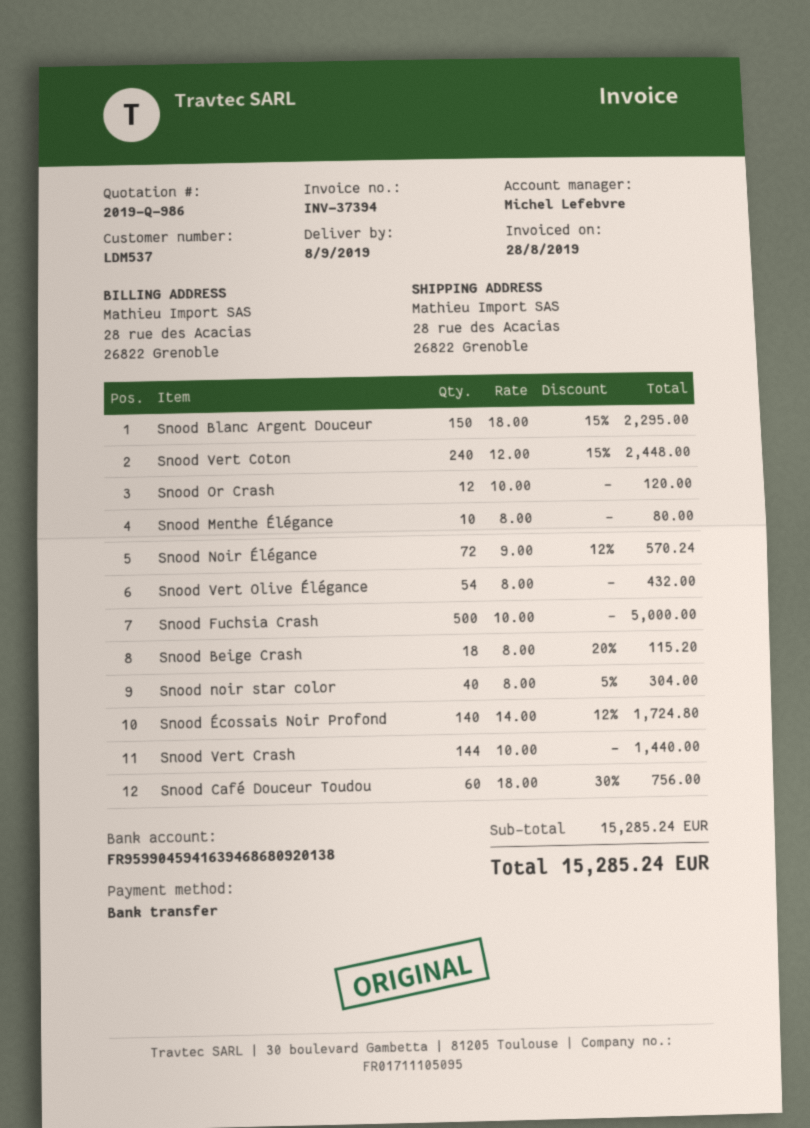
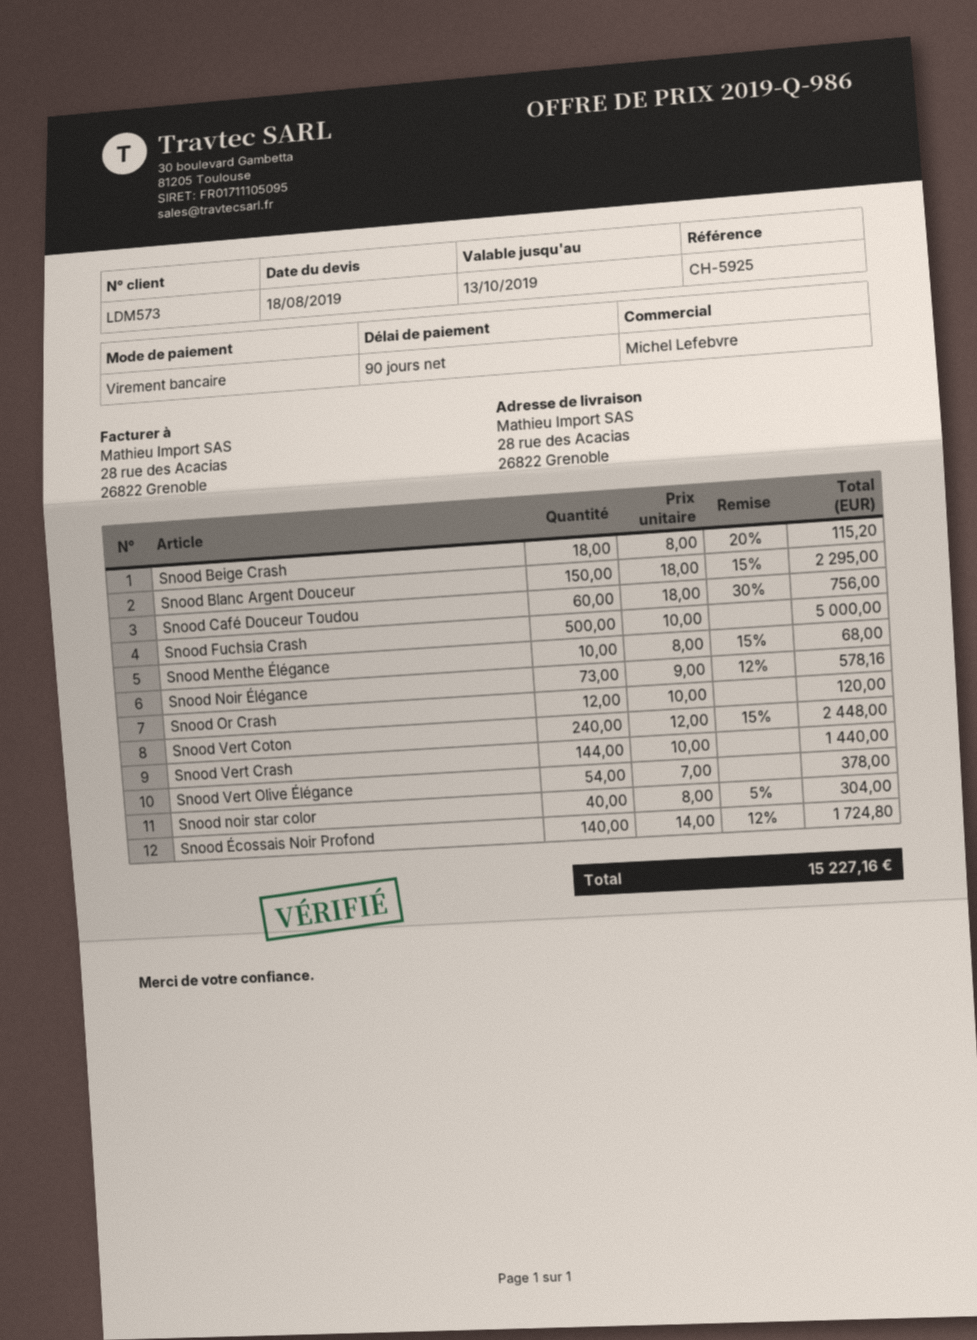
customer number: LDM537 -> LDM573
Snood Menthe Élégance: 10 x 8.00 = 80.00 -> 10 x 8.00 - 15% = 68.00
Snood Noir Élégance: 72 x 9.00 - 12% = 570.24 -> 73 x 9.00 - 12% = 578.16
Snood Vert Olive Élégance: 54 x 8.00 = 432.00 -> 54 x 7.00 = 378.00
total: 15285.24 -> 15227.16

